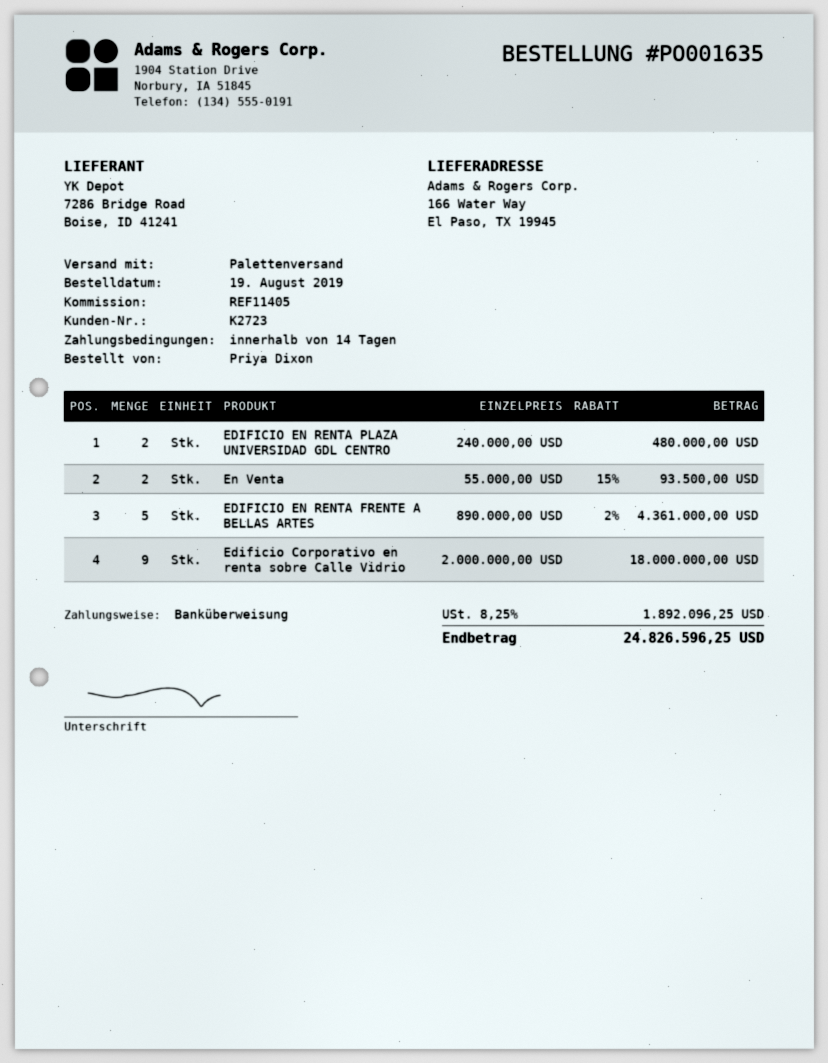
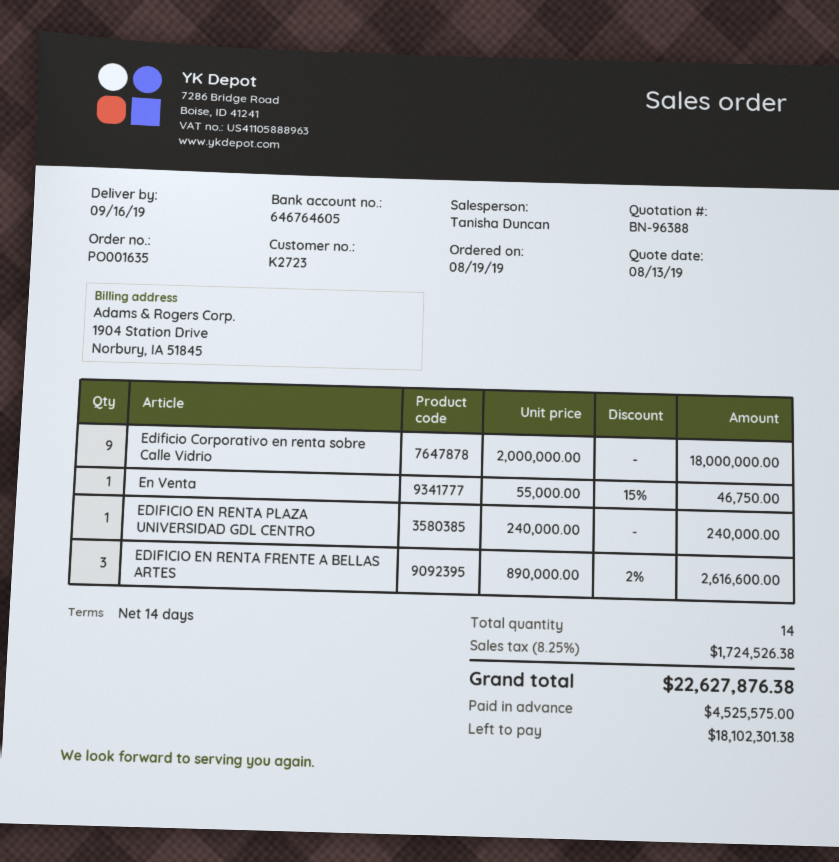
EDIFICIO EN RENTA PLAZA UNIVERSIDAD GDL CENTRO: 2 x 240000.00 = 480000.00 -> 1 x 240000.00 = 240000.00
En Venta: 2 x 55000.00 - 15% = 93500.00 -> 1 x 55000.00 - 15% = 46750.00
EDIFICIO EN RENTA FRENTE A BELLAS ARTES: 5 x 890000.00 - 2% = 4361000.00 -> 3 x 890000.00 - 2% = 2616600.00
tax: 8.25% = 1892096.25 -> 8.25% = 1724526.38
total: 24826596.25 -> 22627876.38

